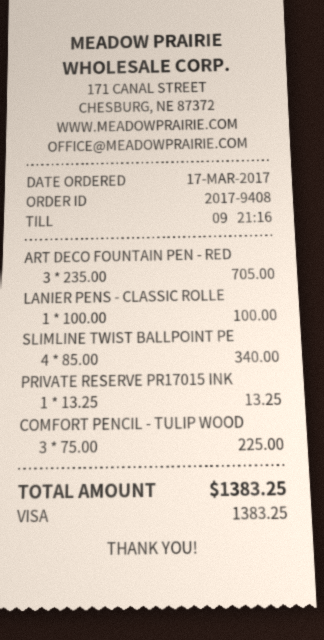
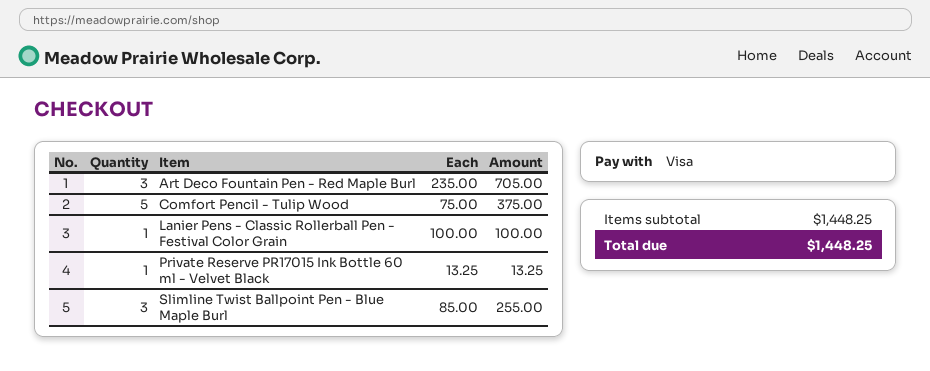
SLIMLINE TWIST BALLPOINT PE: 4 x 85.00 = 340.00 -> 3 x 85.00 = 255.00
COMFORT PENCIL - TULIP WOOD: 3 x 75.00 = 225.00 -> 5 x 75.00 = 375.00
total: 1383.25 -> 1448.25

